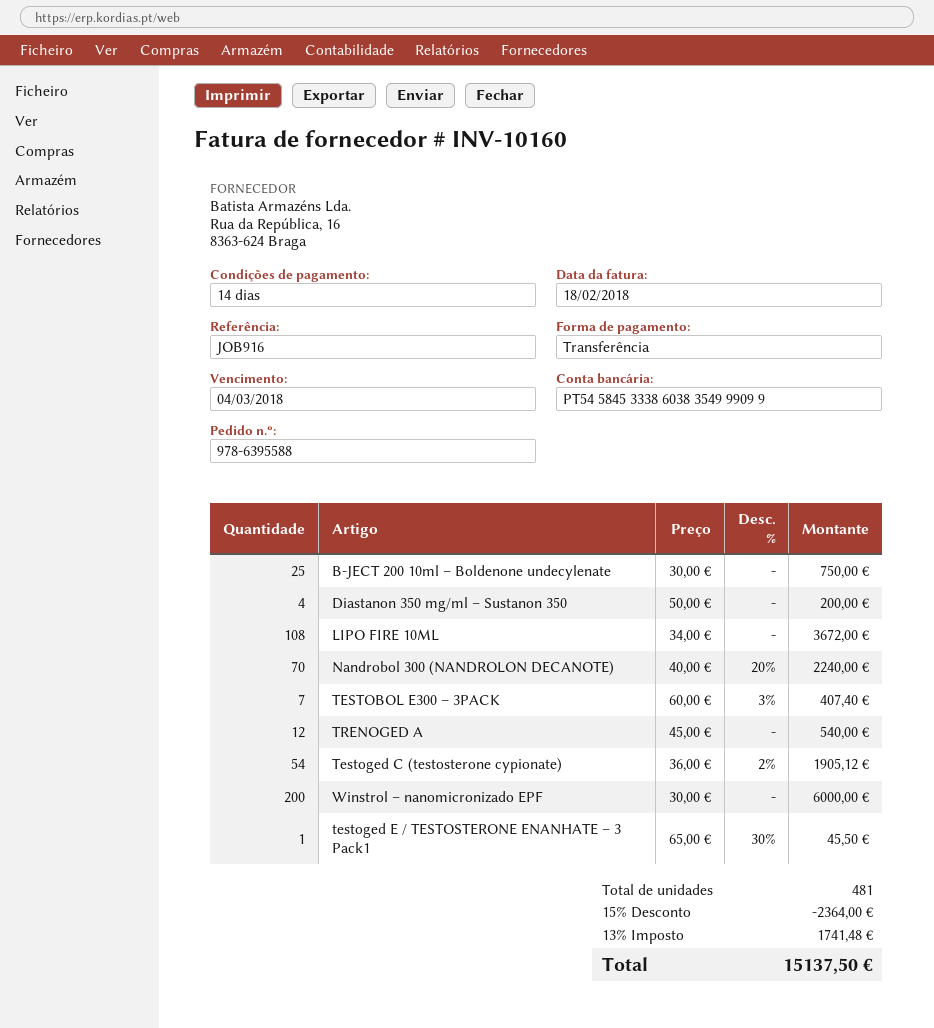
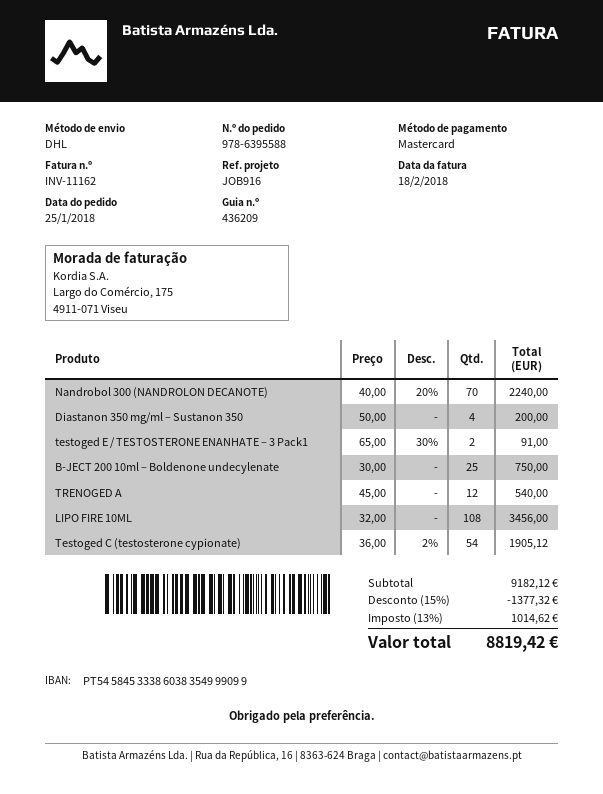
invoice number: INV-10160 -> INV-11162
payment method: bank transfer -> Mastercard
LIPO FIRE 10ML: 108 x 34.00 = 3672.00 -> 108 x 32.00 = 3456.00
TESTOBOL E300 – 3PACK: 7 x 60.00 - 3% = 407.40 -> none
Winstrol – nanomicronizado EPF: 200 x 30.00 = 6000.00 -> none
testoged E / TESTOSTERONE ENANHATE – 3 Pack1: 1 x 65.00 - 30% = 45.50 -> 2 x 65.00 - 30% = 91.00
discount: 15% = 2364.00 -> 15% = 1377.32
tax: 13% = 1741.48 -> 13% = 1014.62
total: 15137.50 -> 8819.42

